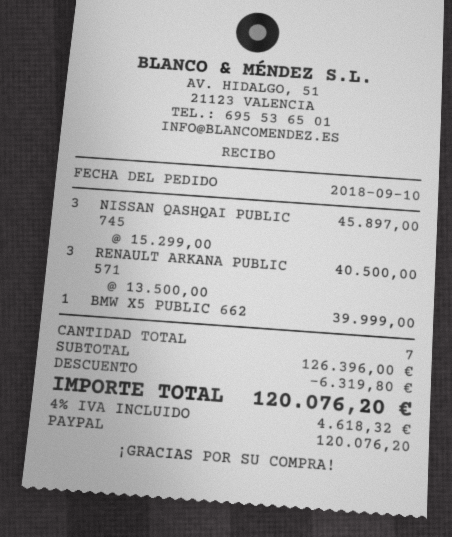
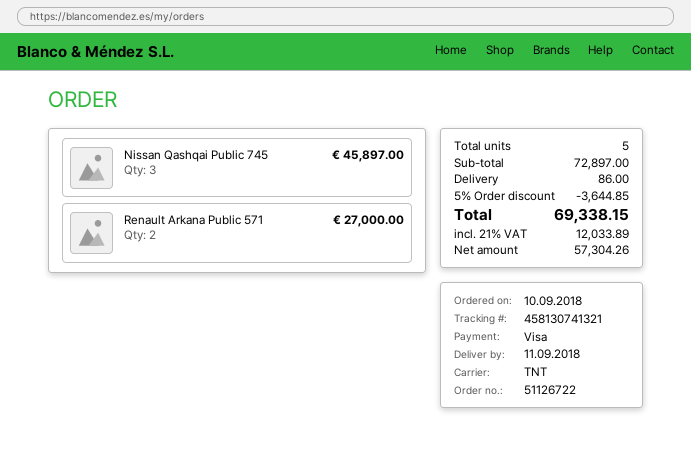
payment method: PayPal -> Visa
RENAULT ARKANA PUBLIC 571: 3 for 40500.00 -> 2 for 27000.00
BMW X5 PUBLIC 662: 1 for 39999.00 -> none
total quantity: 7 -> 5
subtotal: 126396.00 -> 72897.00
discount: 6319.80 -> 3644.85
shipping: none -> 86.00
tax: 4% = 4618.32 -> 21% = 12033.89
total: 120076.20 -> 69338.15

